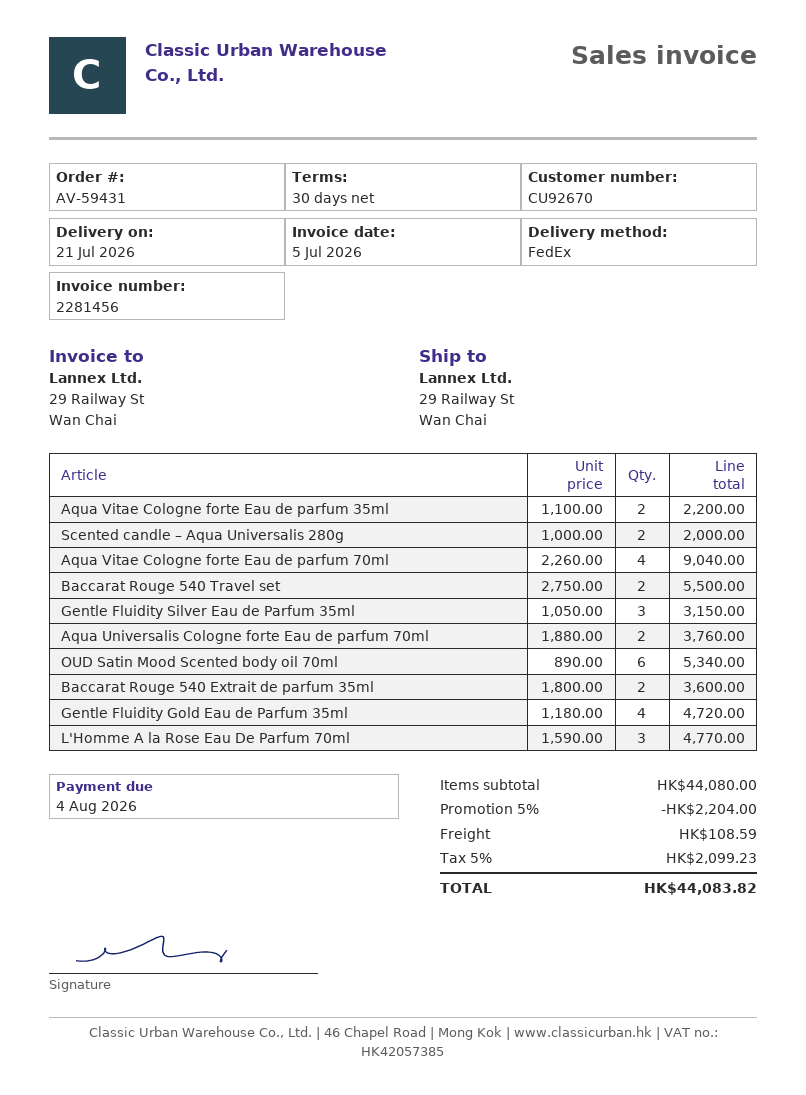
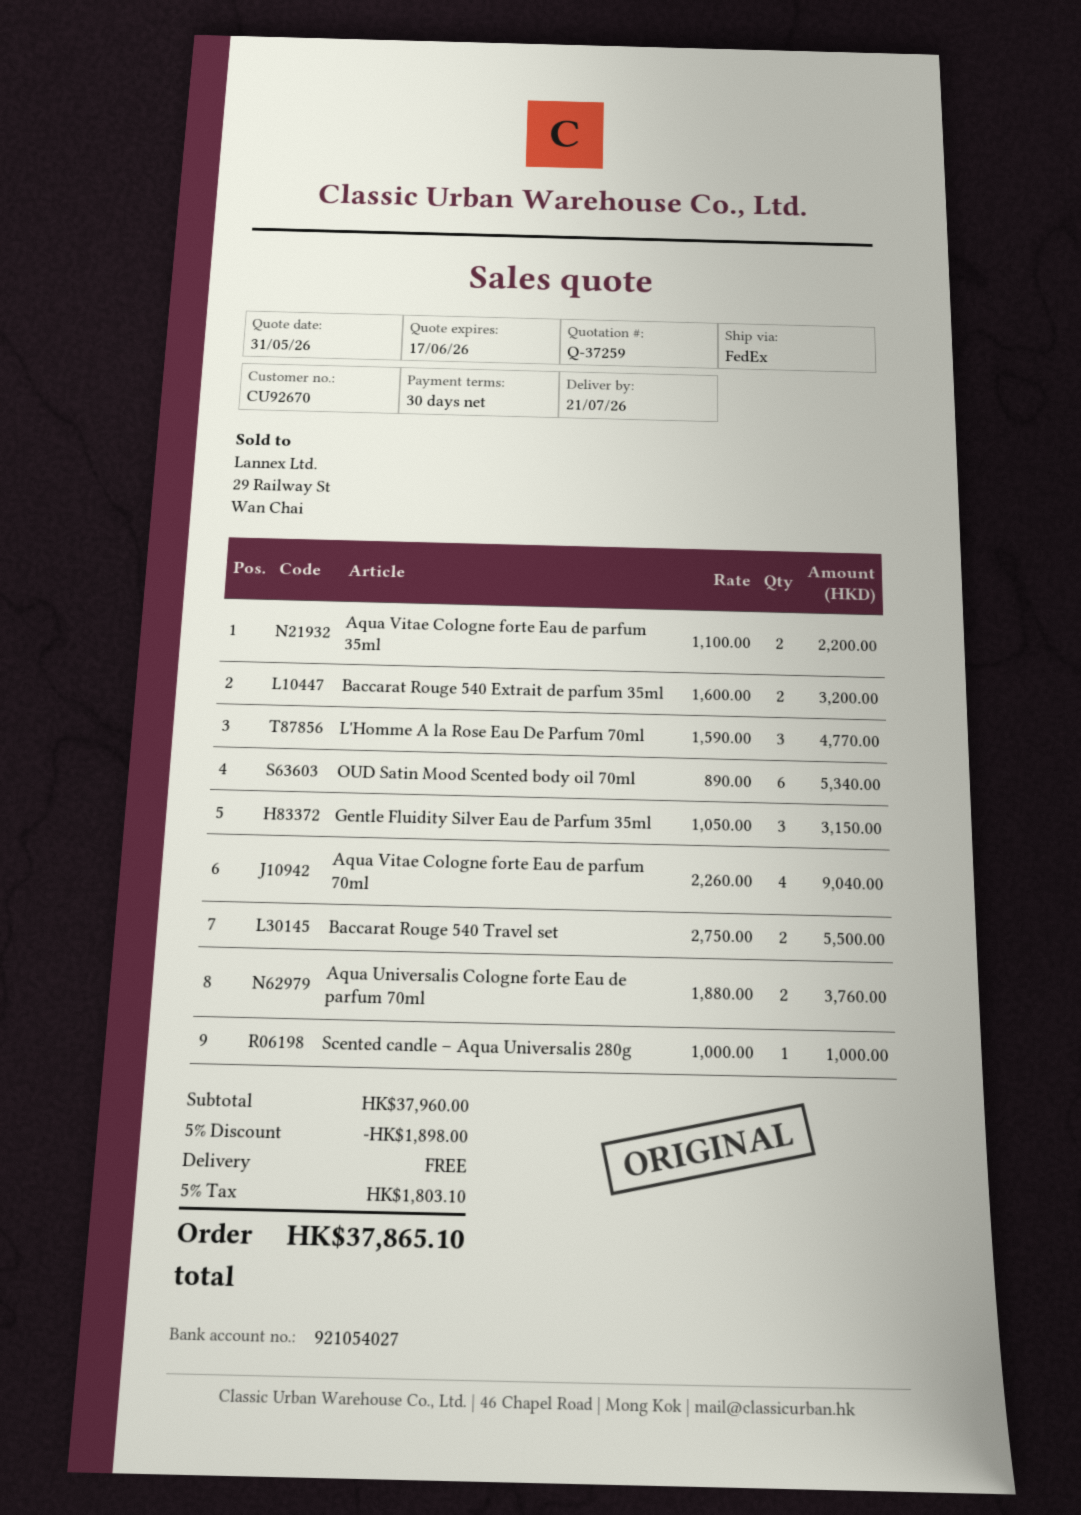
Scented candle – Aqua Universalis 280g: 2 x 1000.00 = 2000.00 -> 1 x 1000.00 = 1000.00
Baccarat Rouge 540 Extrait de parfum 35ml: 2 x 1800.00 = 3600.00 -> 2 x 1600.00 = 3200.00
Gentle Fluidity Gold Eau de Parfum 35ml: 4 x 1180.00 = 4720.00 -> none
subtotal: 44080.00 -> 37960.00
discount: 5% = 2204.00 -> 5% = 1898.00
shipping: 108.59 -> 0.00
tax: 5% = 2099.23 -> 5% = 1803.10
total: 44083.82 -> 37865.10

